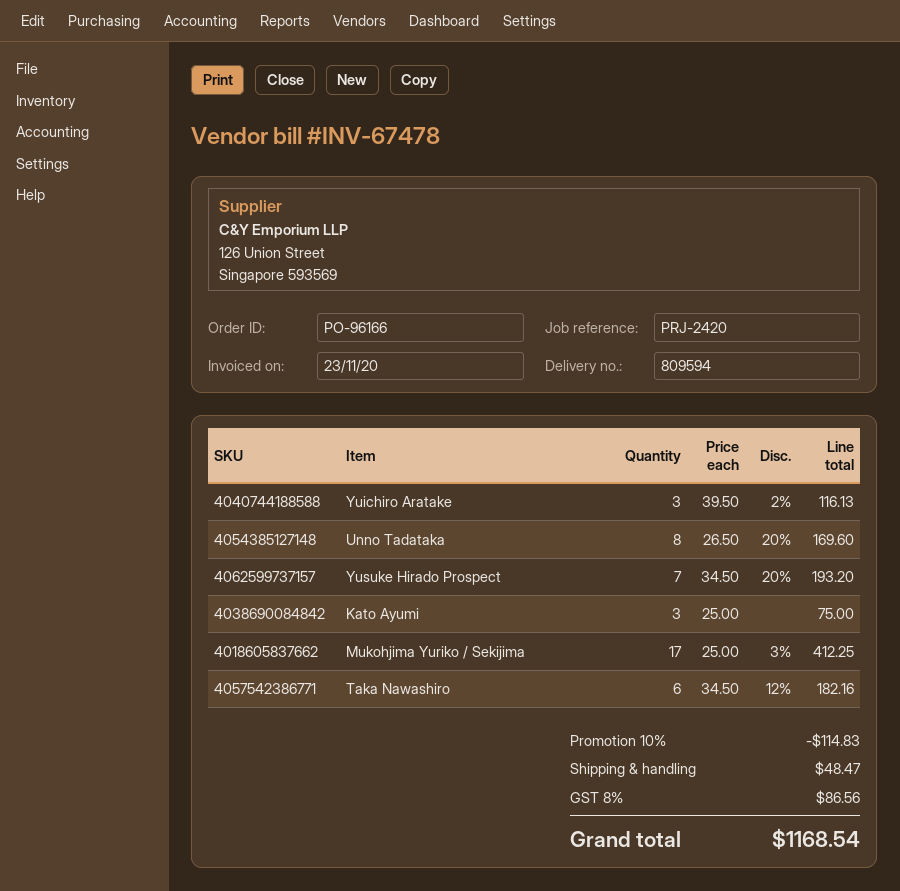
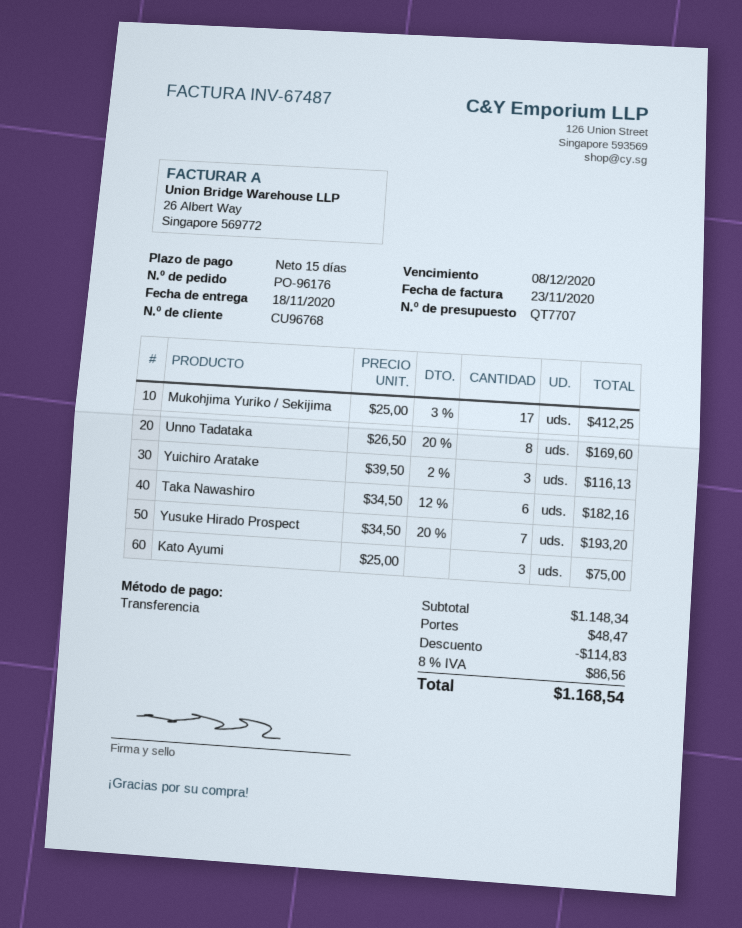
order number: PO-96166 -> PO-96176
invoice number: INV-67478 -> INV-67487

